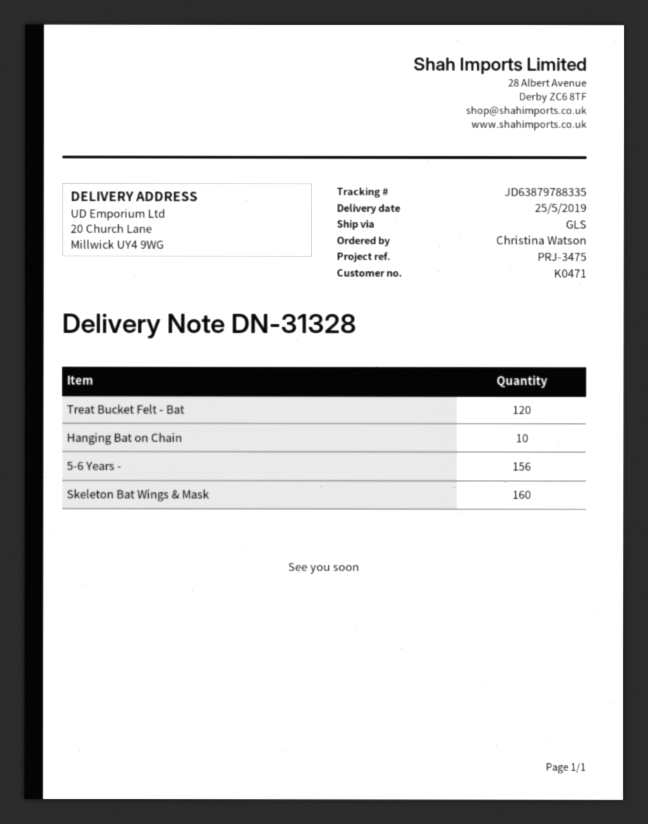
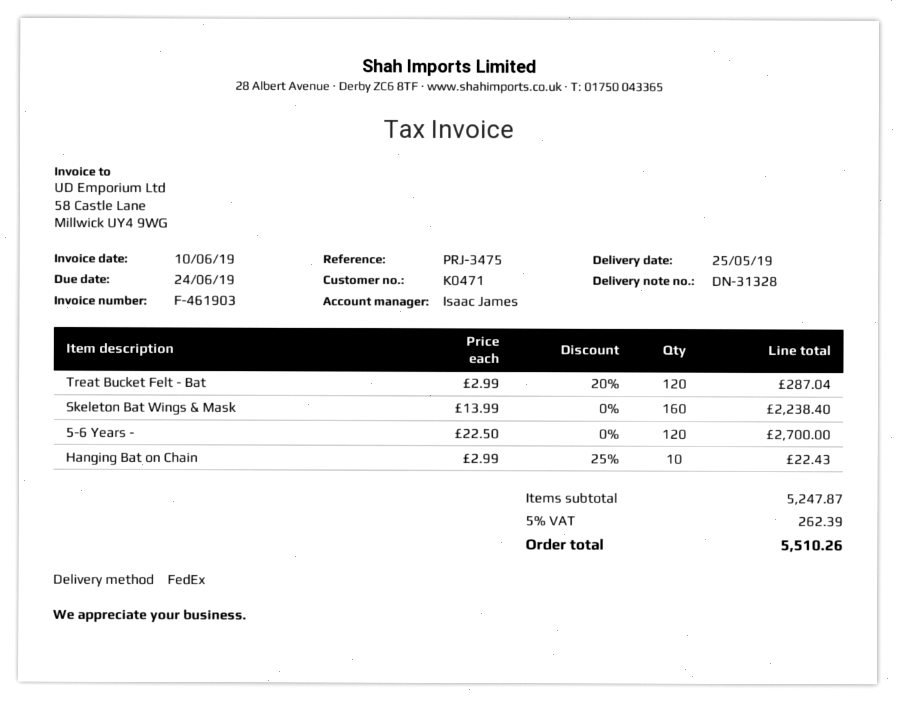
shipping method: GLS -> FedEx
5-6 Years -: 156 -> 120

